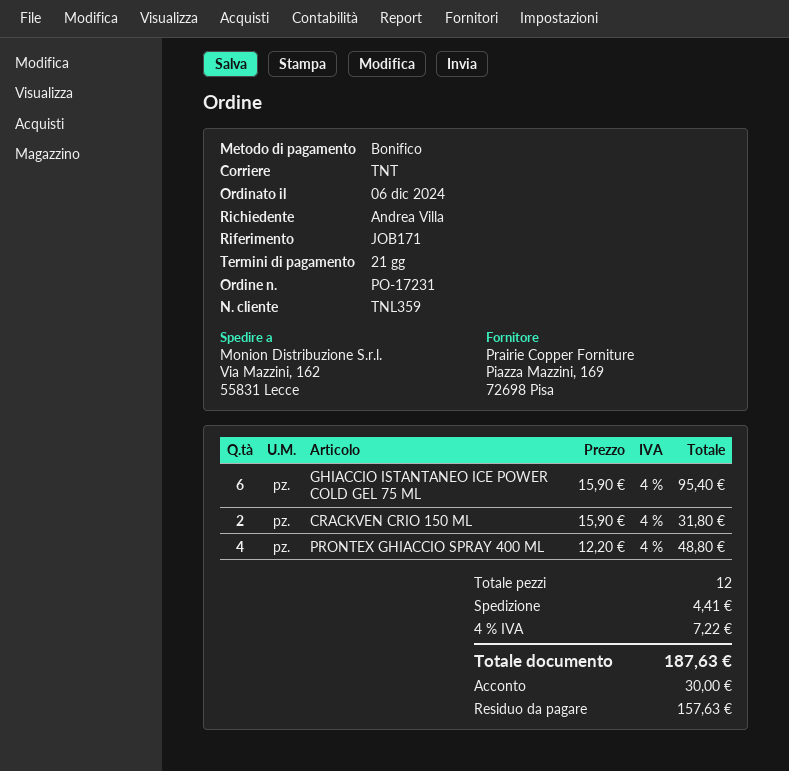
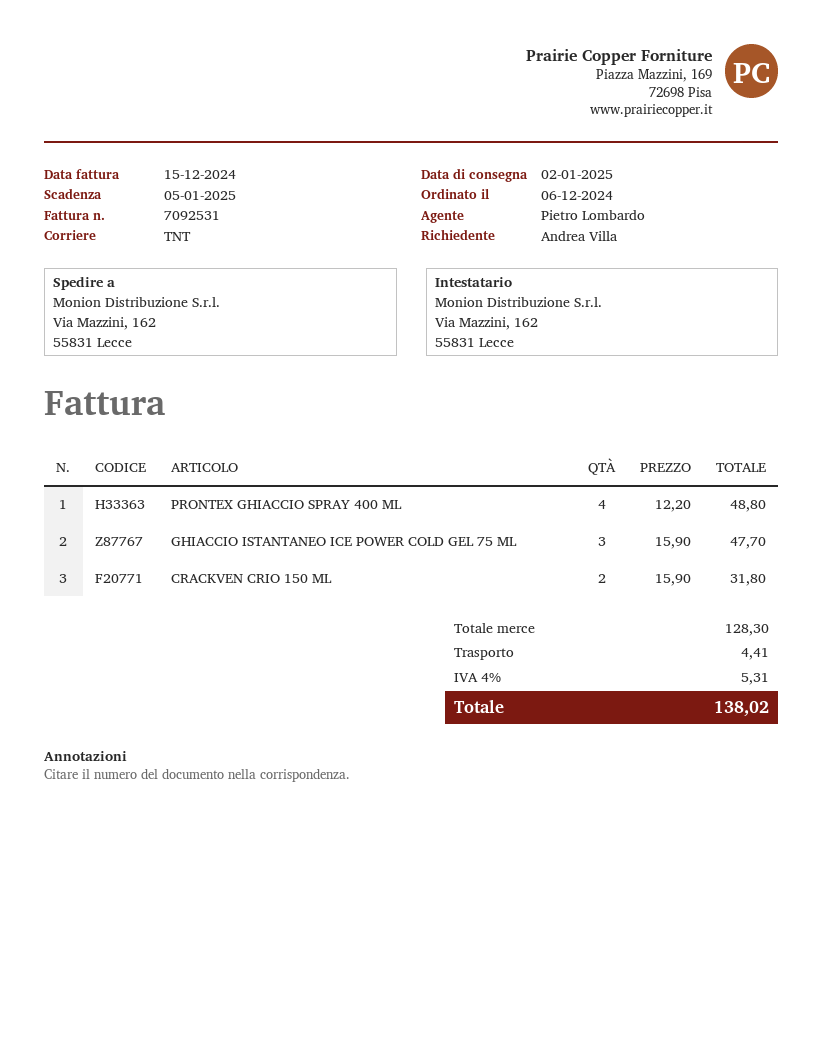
GHIACCIO ISTANTANEO ICE POWER COLD GEL 75 ML: 6 x 15.90 = 95.40 -> 3 x 15.90 = 47.70
tax: 4% = 7.22 -> 4% = 5.31
total: 187.63 -> 138.02

